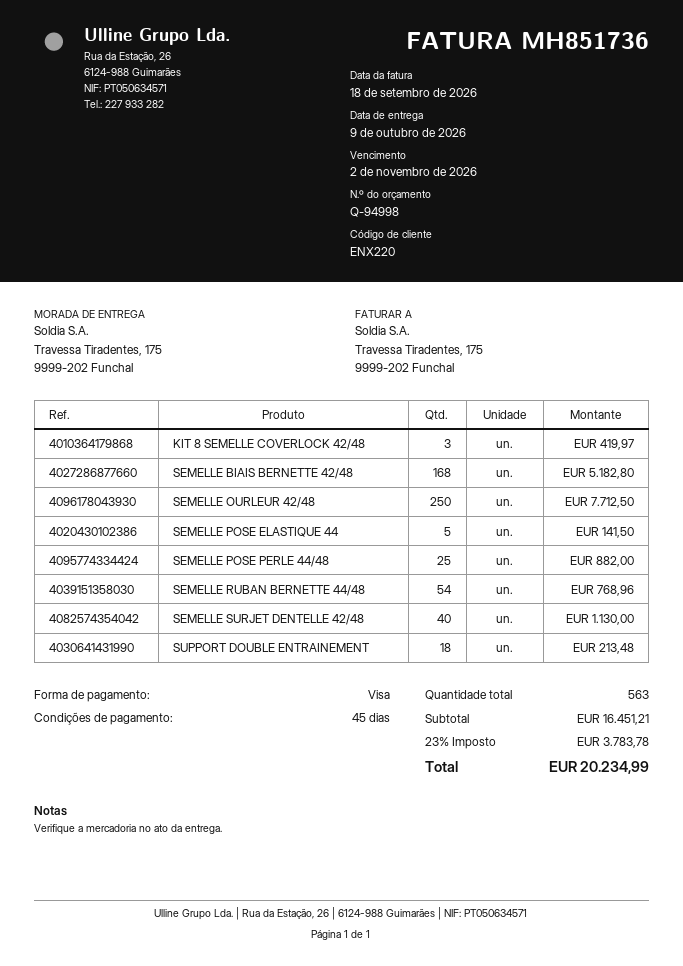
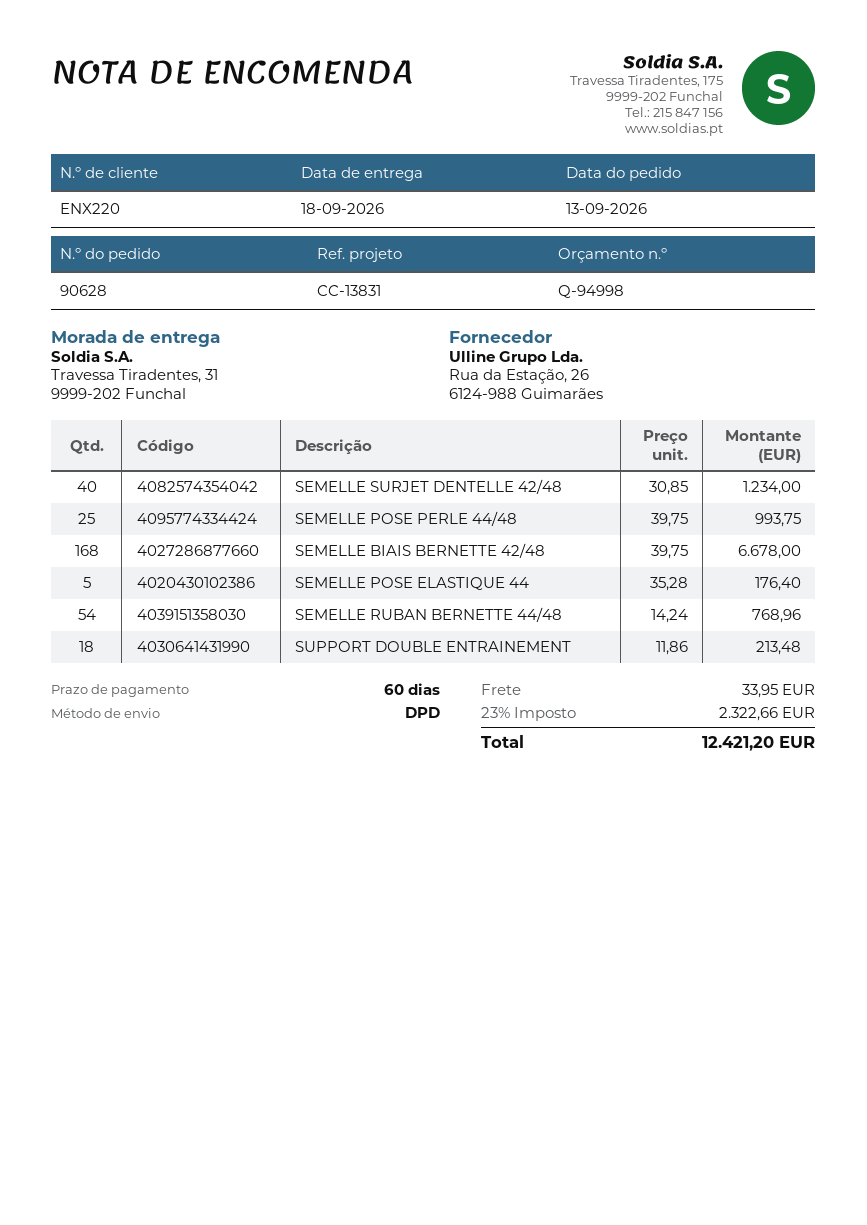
delivery date: 2026-10-09 -> 2026-09-18
payment terms: 45 days -> 60 days
ship to: Travessa Tiradentes, 175, 9999-202 Funchal -> Travessa Tiradentes, 31, 9999-202 Funchal
KIT 8 SEMELLE COVERLOCK 42/48: 3 for 419.97 -> none
SEMELLE BIAIS BERNETTE 42/48: 168 for 5182.80 -> 168 for 6678.00
SEMELLE OURLEUR 42/48: 250 for 7712.50 -> none
SEMELLE POSE ELASTIQUE 44: 5 for 141.50 -> 5 for 176.40
SEMELLE POSE PERLE 44/48: 25 for 882.00 -> 25 for 993.75
SEMELLE SURJET DENTELLE 42/48: 40 for 1130.00 -> 40 for 1234.00
shipping: none -> 33.95
tax: 23% = 3783.78 -> 23% = 2322.66
total: 20234.99 -> 12421.20

